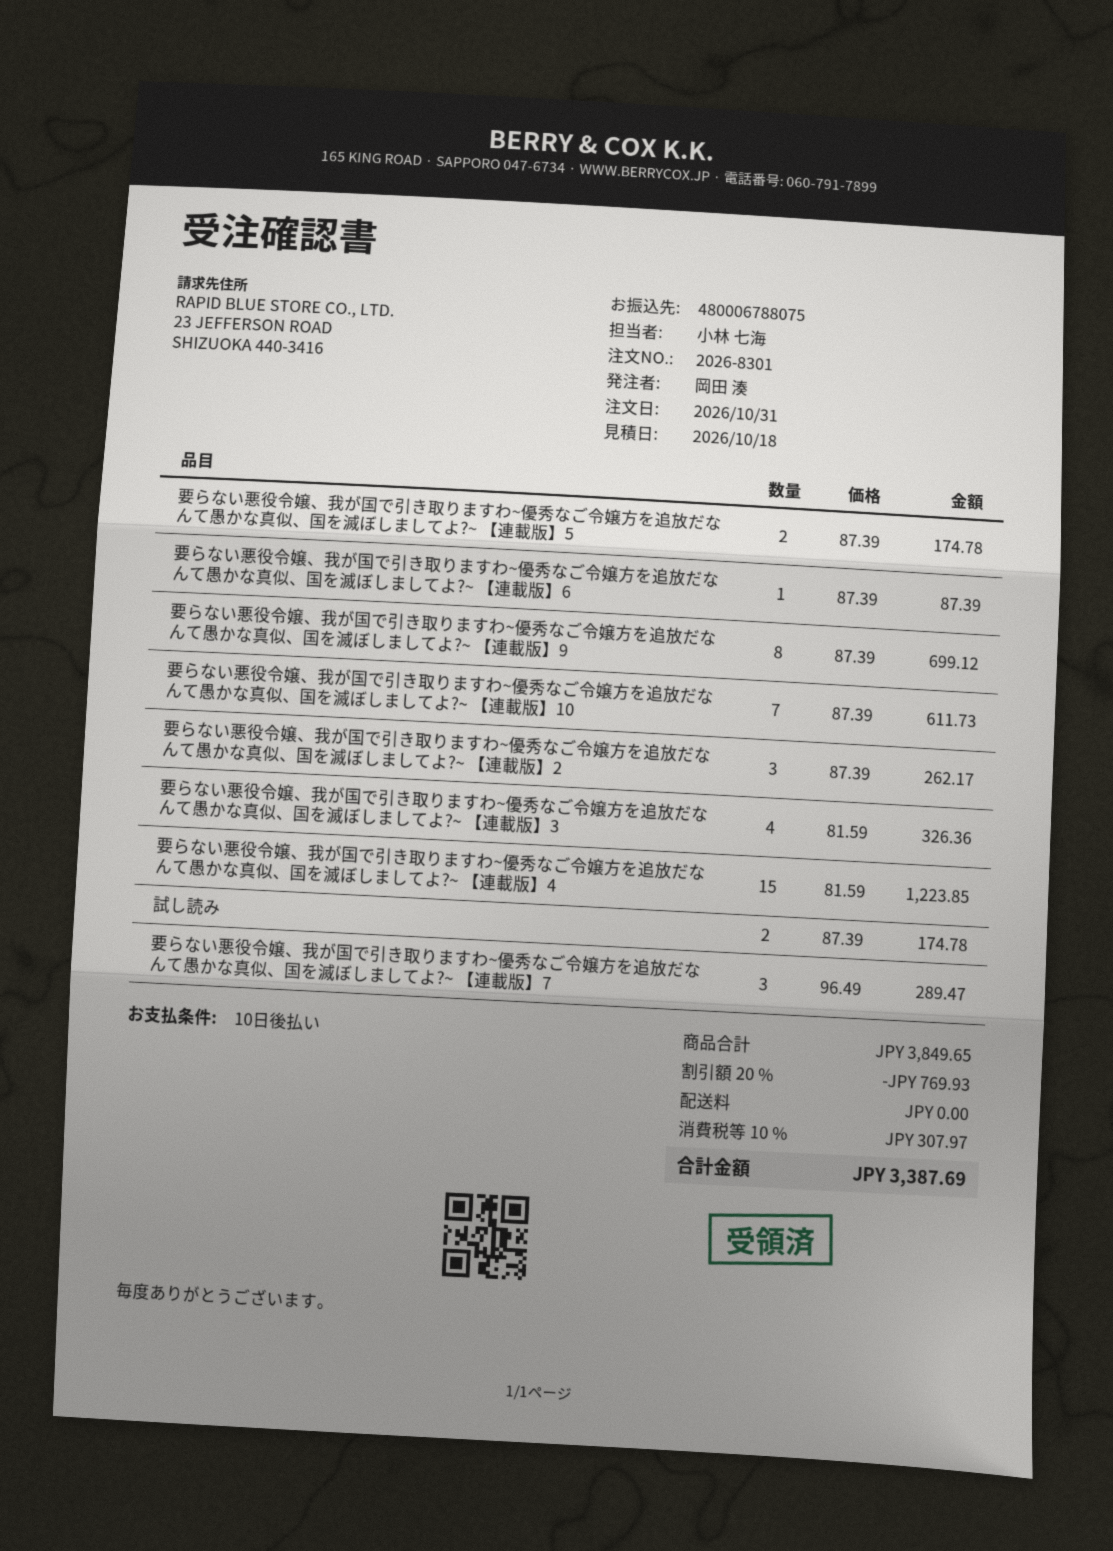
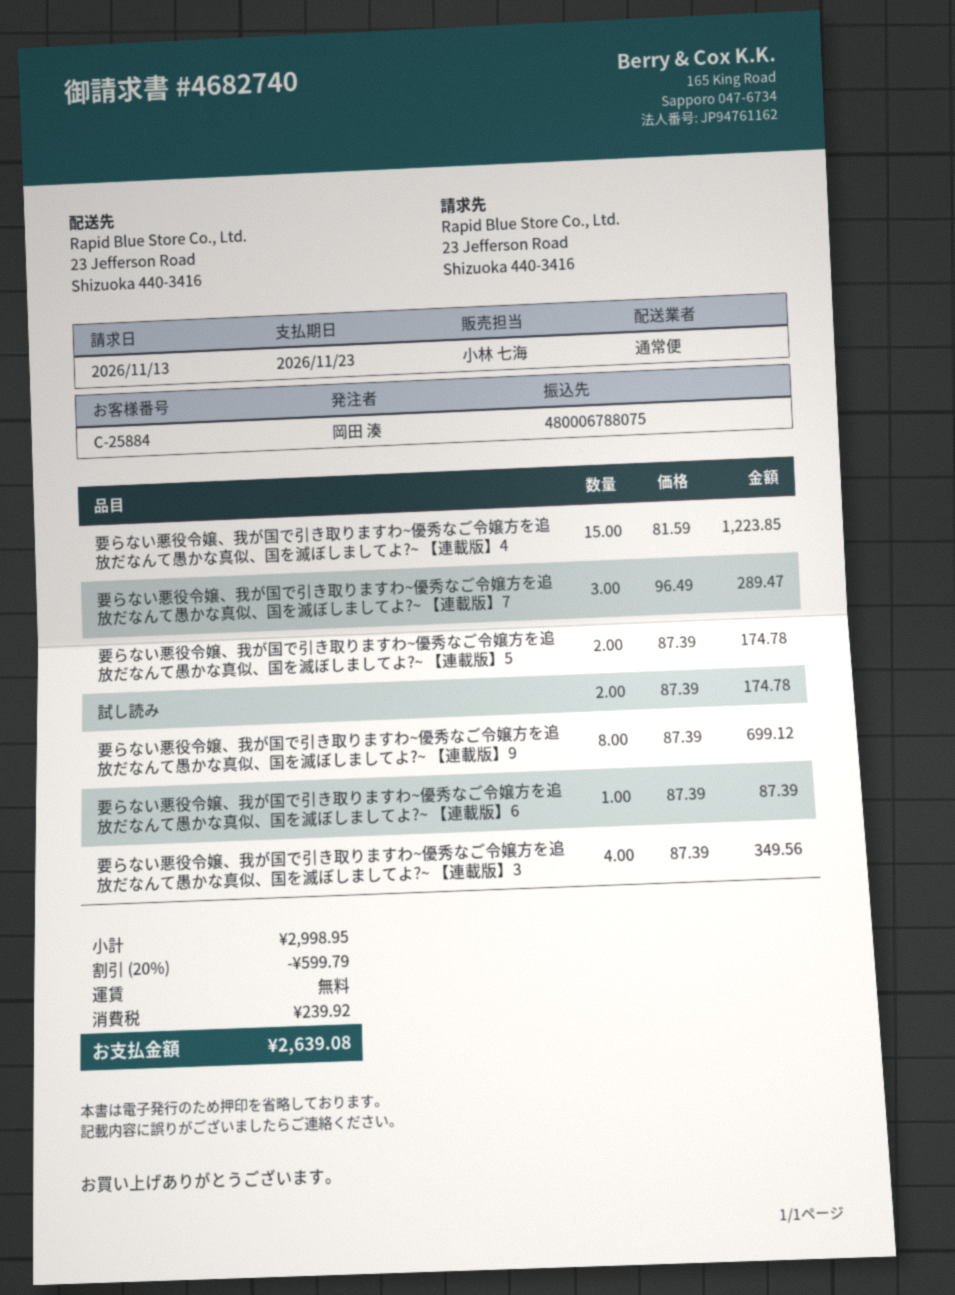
要らない悪役令嬢、我が国で引き取りますわ~優秀なご令嬢方を追放だなんて愚かな真似、国を滅ぼしましてよ?~ 【連載版】10: 7 x 87.39 = 611.73 -> none
要らない悪役令嬢、我が国で引き取りますわ~優秀なご令嬢方を追放だなんて愚かな真似、国を滅ぼしましてよ?~ 【連載版】2: 3 x 87.39 = 262.17 -> none
要らない悪役令嬢、我が国で引き取りますわ~優秀なご令嬢方を追放だなんて愚かな真似、国を滅ぼしましてよ?~ 【連載版】3: 4 x 81.59 = 326.36 -> 4 x 87.39 = 349.56
subtotal: 3849.65 -> 2998.95
discount: 20% = 769.93 -> 20% = 599.79
tax: 307.97 -> 239.92
total: 3387.69 -> 2639.08

